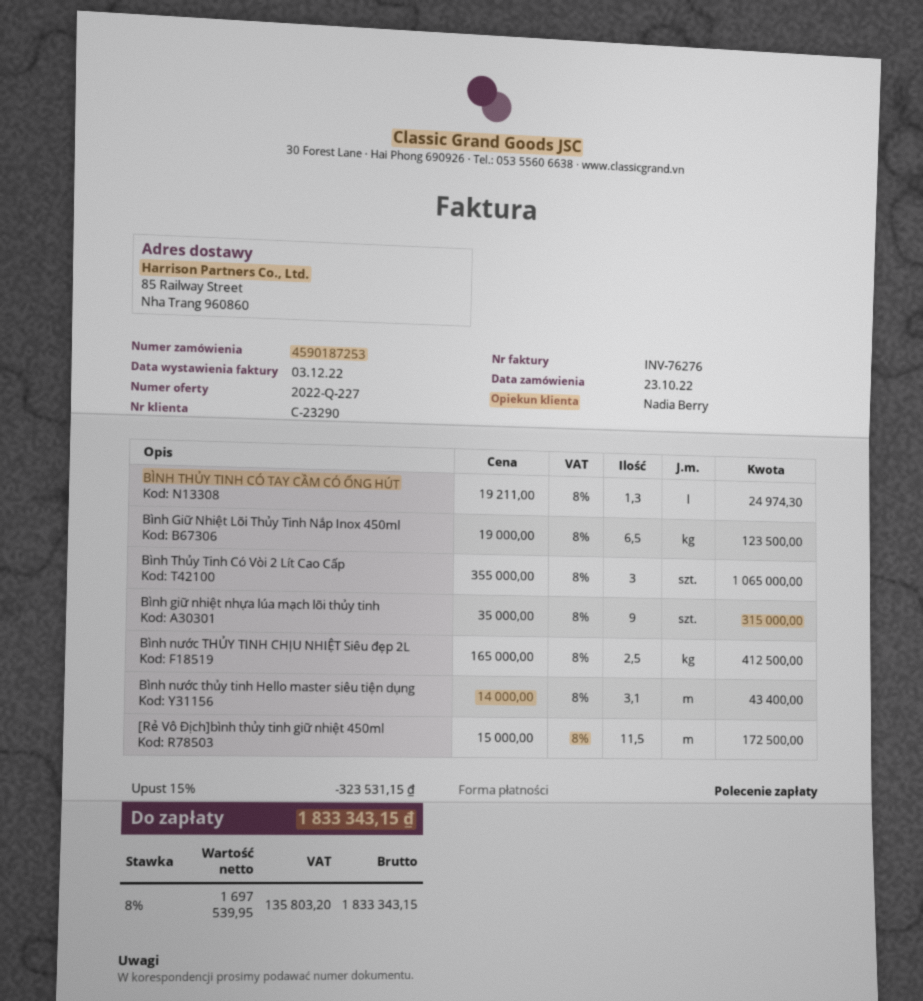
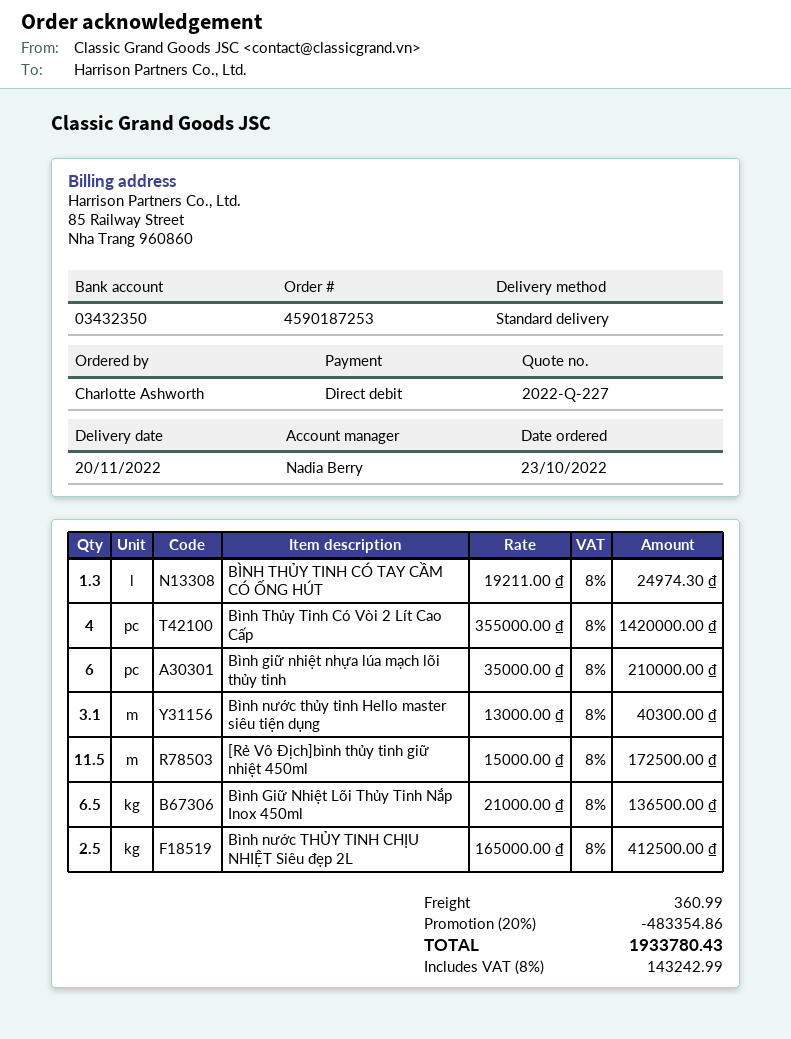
Bình Giữ Nhiệt Lõi Thủy Tinh Nắp Inox 450ml: 6.5 x 19000.00 = 123500.00 -> 6.5 x 21000.00 = 136500.00
Bình Thủy Tinh Có Vòi 2 Lít Cao Cấp: 3 x 355000.00 = 1065000.00 -> 4 x 355000.00 = 1420000.00
Bình giữ nhiệt nhựa lúa mạch lõi thủy tinh: 9 x 35000.00 = 315000.00 -> 6 x 35000.00 = 210000.00
Bình nước thủy tinh Hello master siêu tiện dụng: 3.1 x 14000.00 = 43400.00 -> 3.1 x 13000.00 = 40300.00
discount: 15% = 323531.15 -> 20% = 483354.86
shipping: none -> 360.99
tax: 8% = 135803.20 -> 8% = 143242.99
total: 1833343.15 -> 1933780.43

